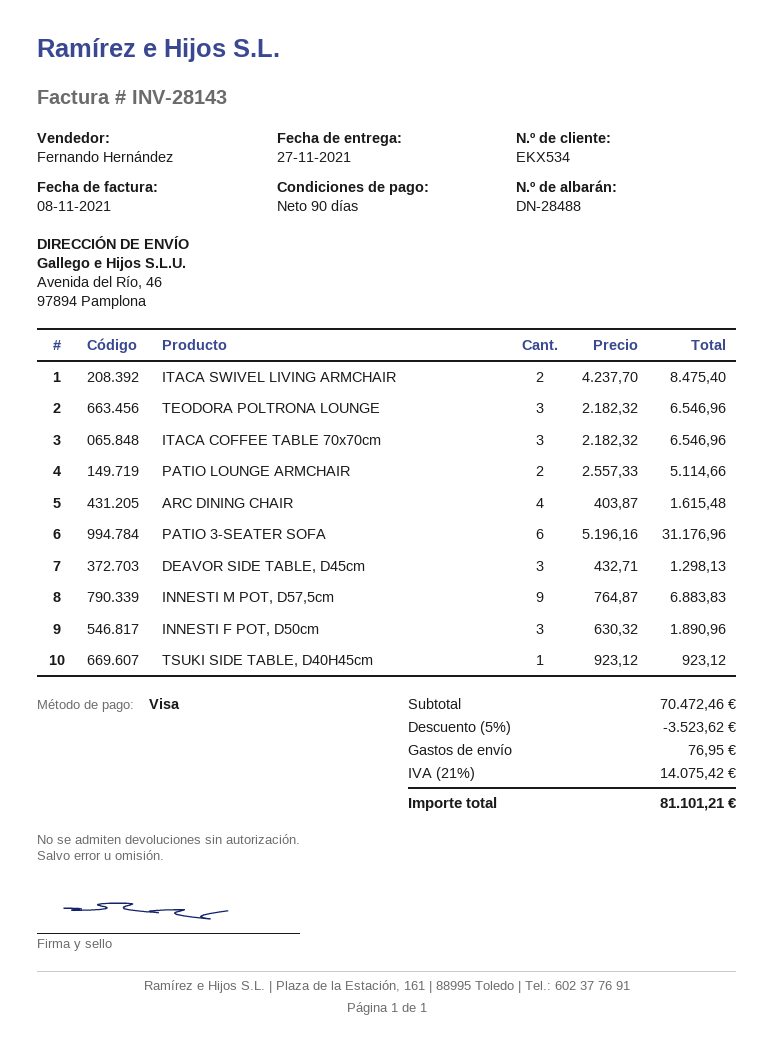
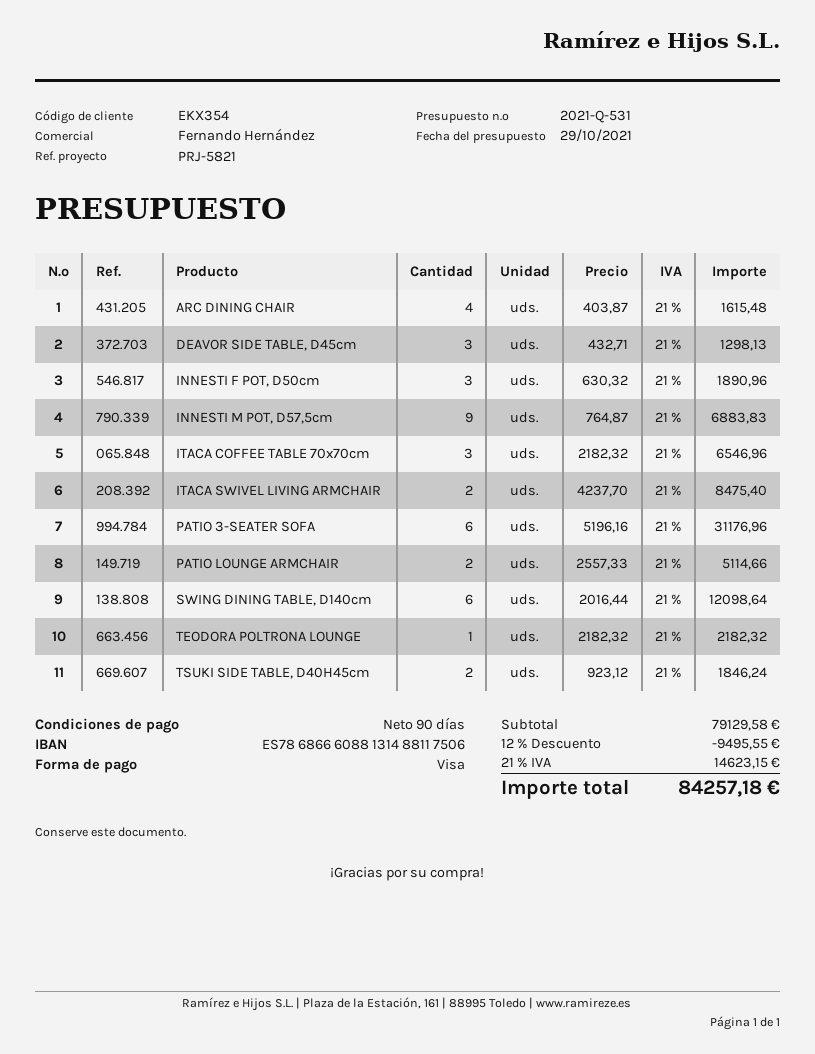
customer number: EKX534 -> EKX354
TEODORA POLTRONA LOUNGE: 3 x 2182.32 = 6546.96 -> 1 x 2182.32 = 2182.32
TSUKI SIDE TABLE, D40H45cm: 1 x 923.12 = 923.12 -> 2 x 923.12 = 1846.24
SWING DINING TABLE, D140cm: none -> 6 x 2016.44 = 12098.64
subtotal: 70472.46 -> 79129.58
discount: 5% = 3523.62 -> 12% = 9495.55
shipping: 76.95 -> none
tax: 21% = 14075.42 -> 21% = 14623.15
total: 81101.21 -> 84257.18

